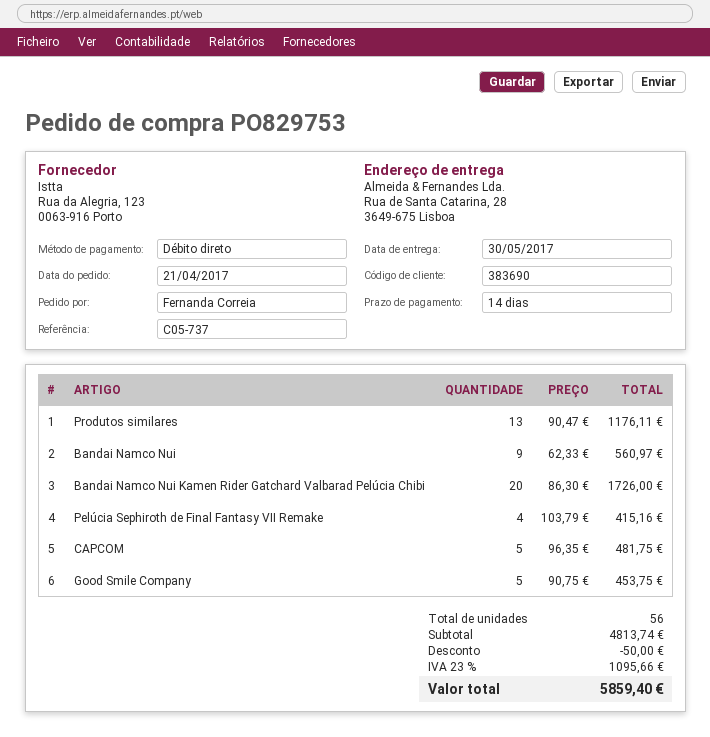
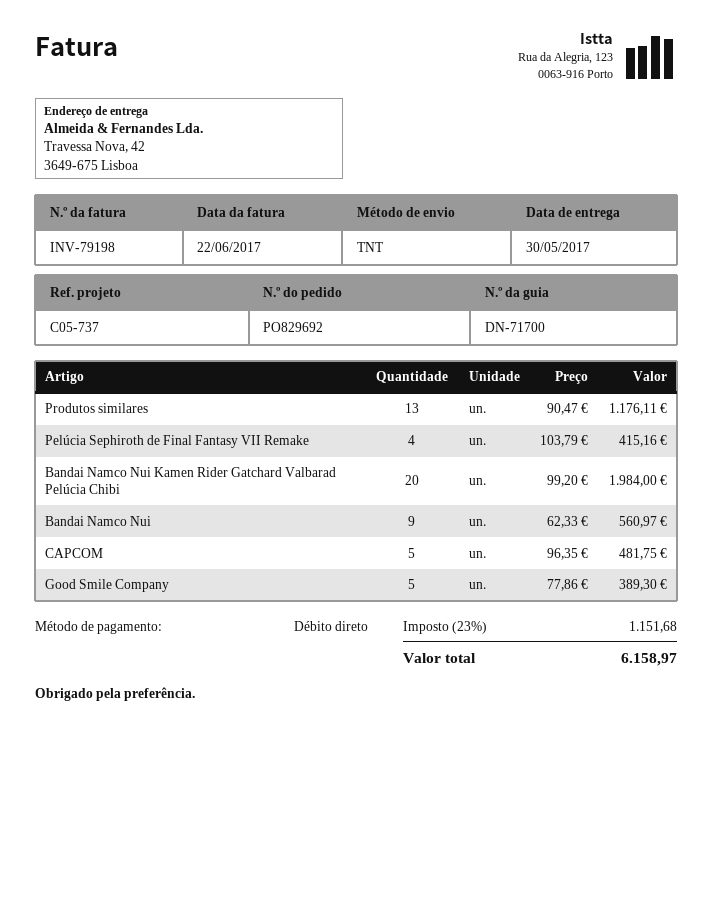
order number: PO829753 -> PO829692
ship to: Rua de Santa Catarina, 28, 3649-675 Lisboa -> Travessa Nova, 42, 3649-675 Lisboa
Bandai Namco Nui Kamen Rider Gatchard Valbarad Pelúcia Chibi: 20 x 86.30 = 1726.00 -> 20 x 99.20 = 1984.00
Good Smile Company: 5 x 90.75 = 453.75 -> 5 x 77.86 = 389.30
discount: 50.00 -> none
tax: 23% = 1095.66 -> 23% = 1151.68
total: 5859.40 -> 6158.97

